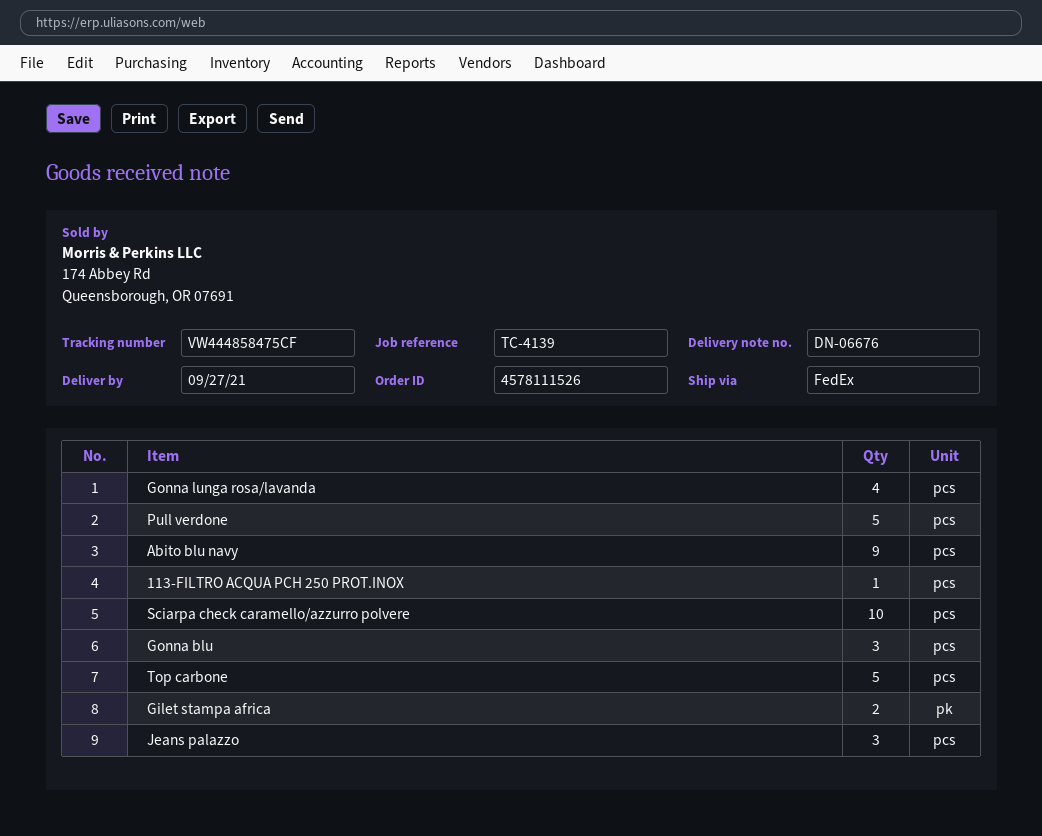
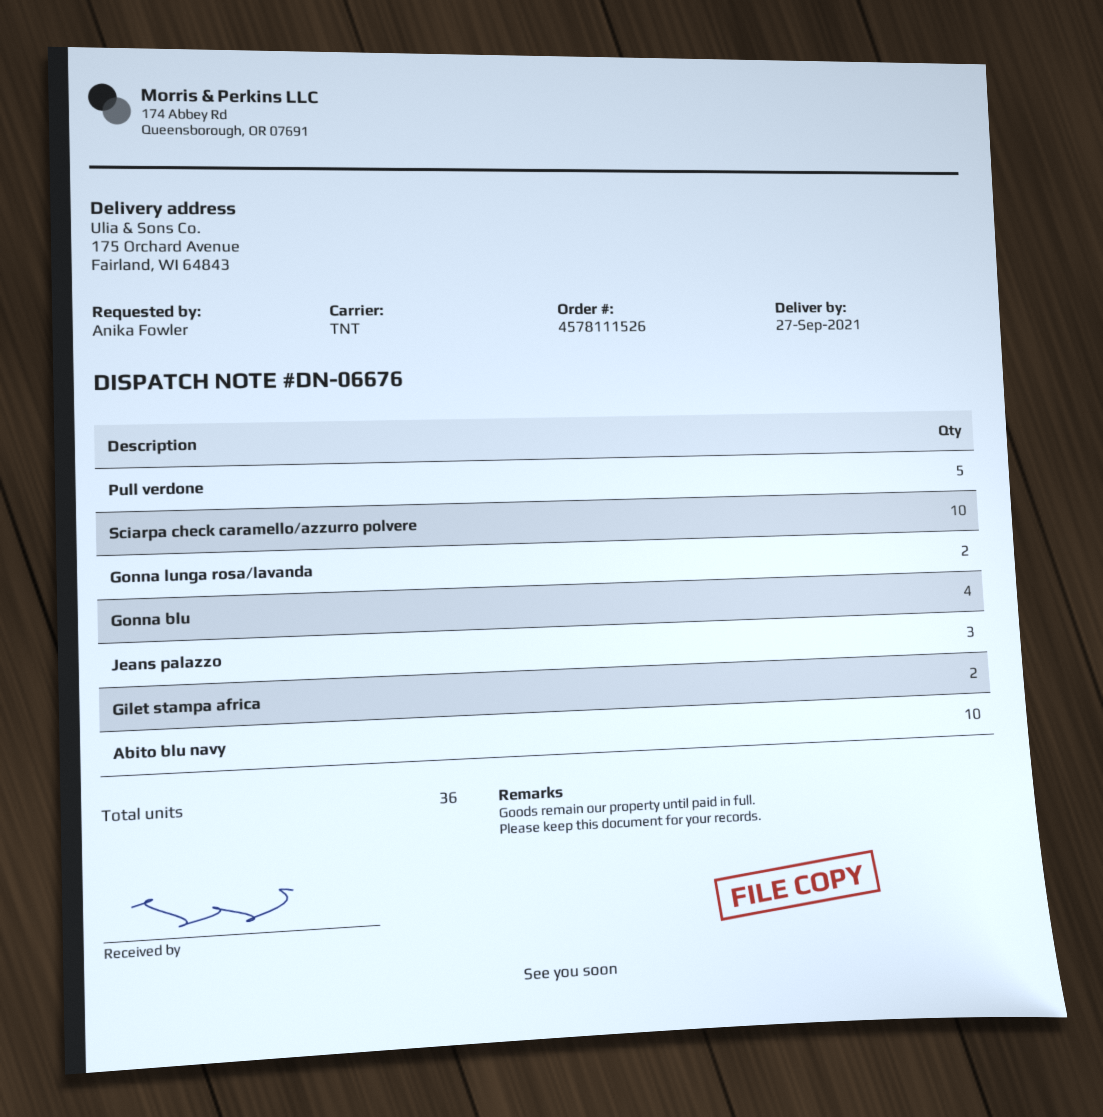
shipping method: FedEx -> TNT
Gonna lunga rosa/lavanda: 4 -> 2
Abito blu navy: 9 -> 10
113-FILTRO ACQUA PCH 250 PROT.INOX: 1 -> none
Gonna blu: 3 -> 4
Top carbone: 5 -> none

